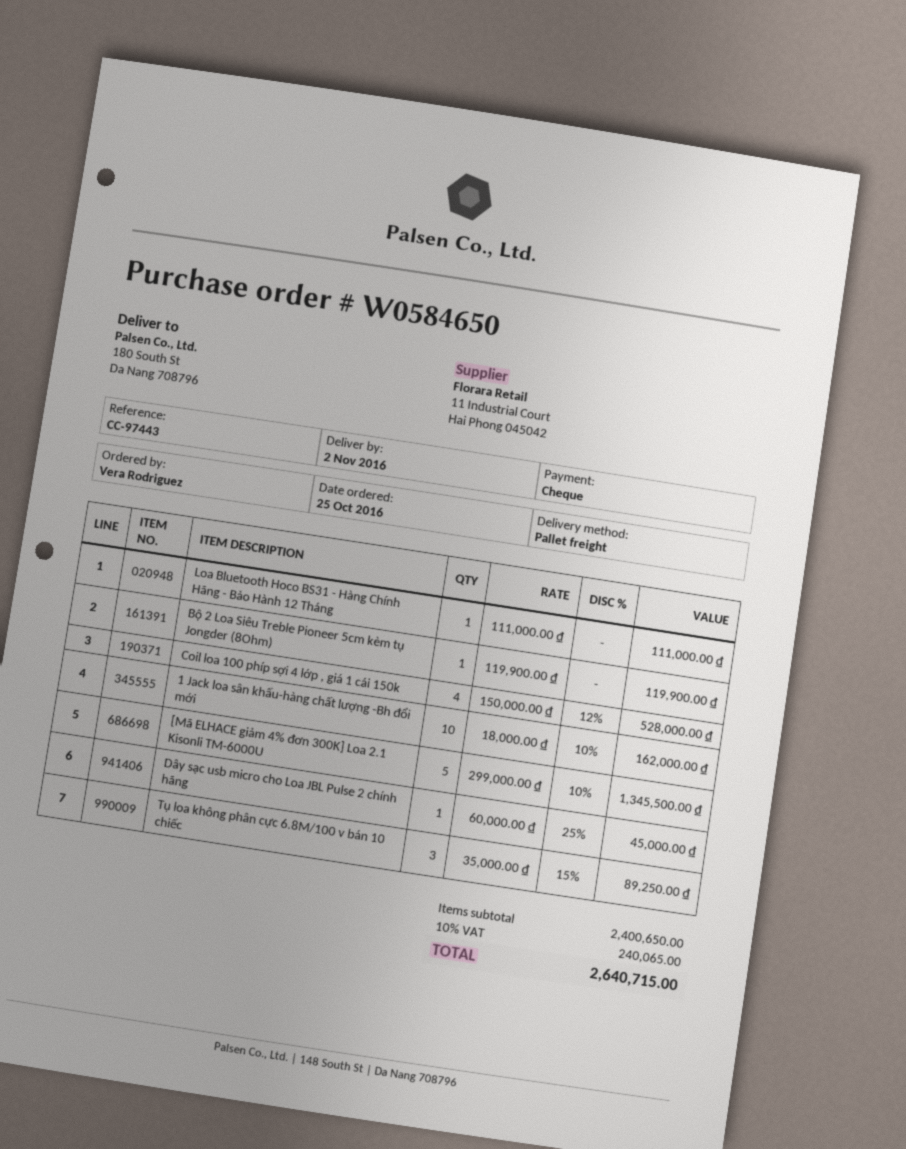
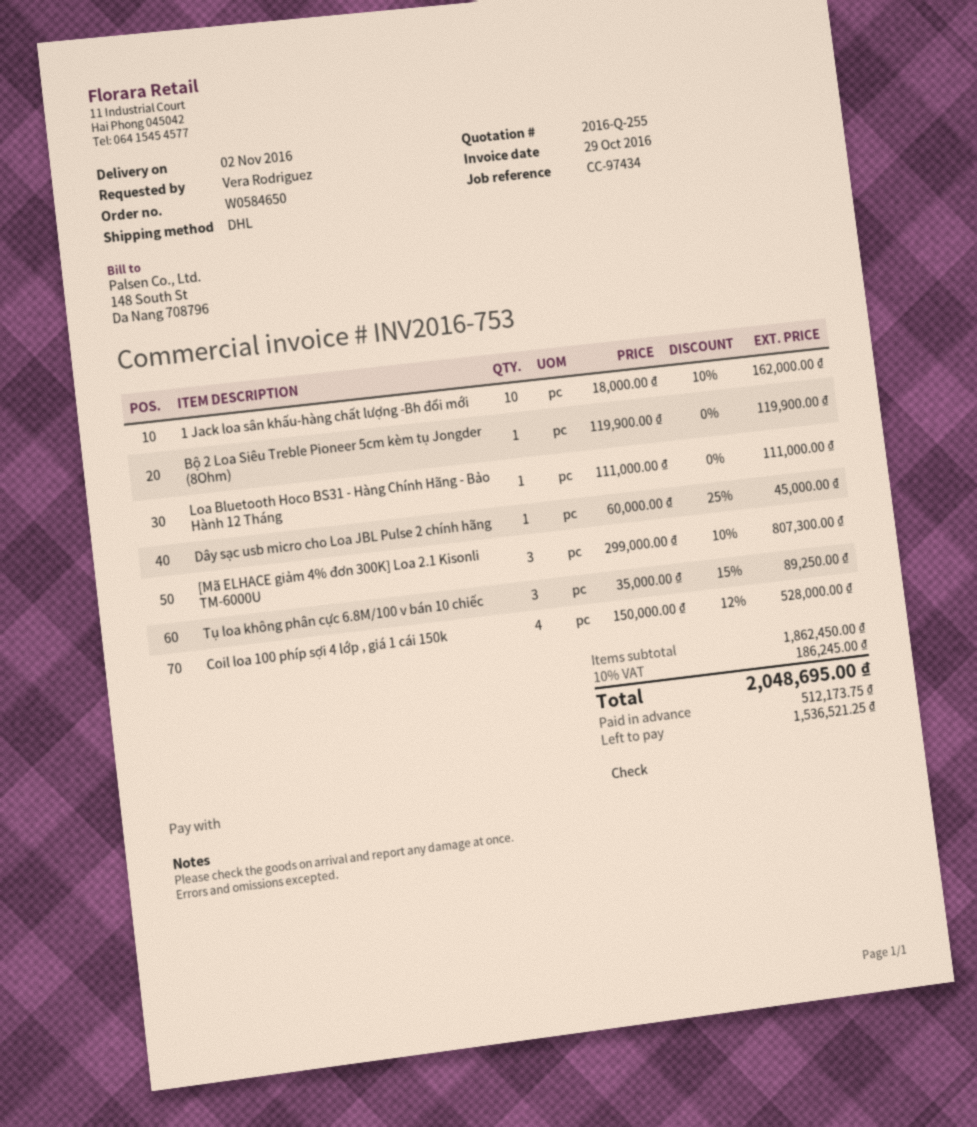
reference: CC-97443 -> CC-97434
shipping method: pallet freight -> DHL
[Mã ELHACE giảm 4% đơn 300K] Loa 2.1 Kisonli TM-6000U: 5 x 299000.00 - 10% = 1345500.00 -> 3 x 299000.00 - 10% = 807300.00
subtotal: 2400650.00 -> 1862450.00
tax: 10% = 240065.00 -> 10% = 186245.00
total: 2640715.00 -> 2048695.00

